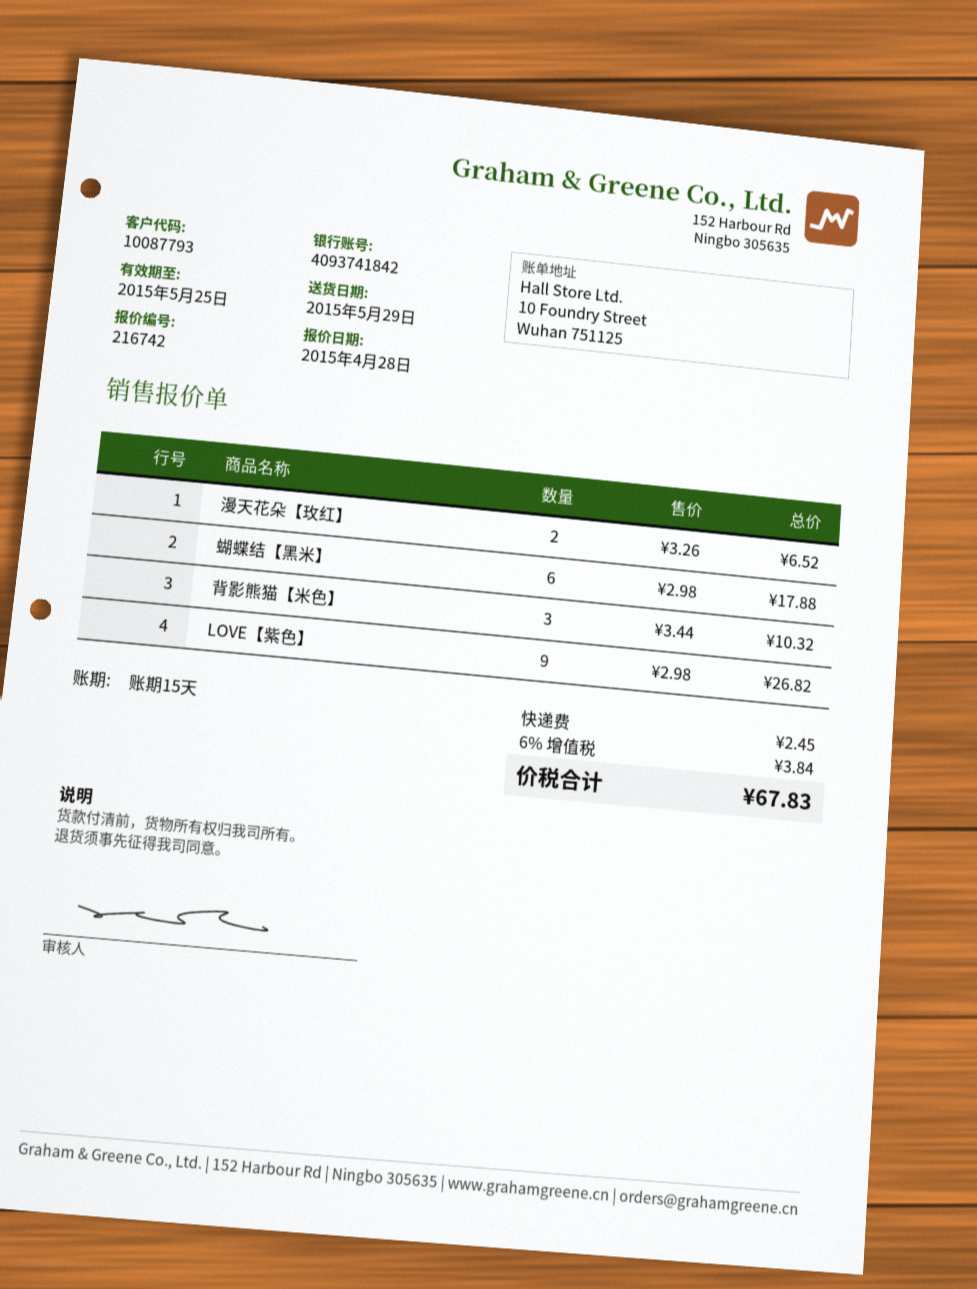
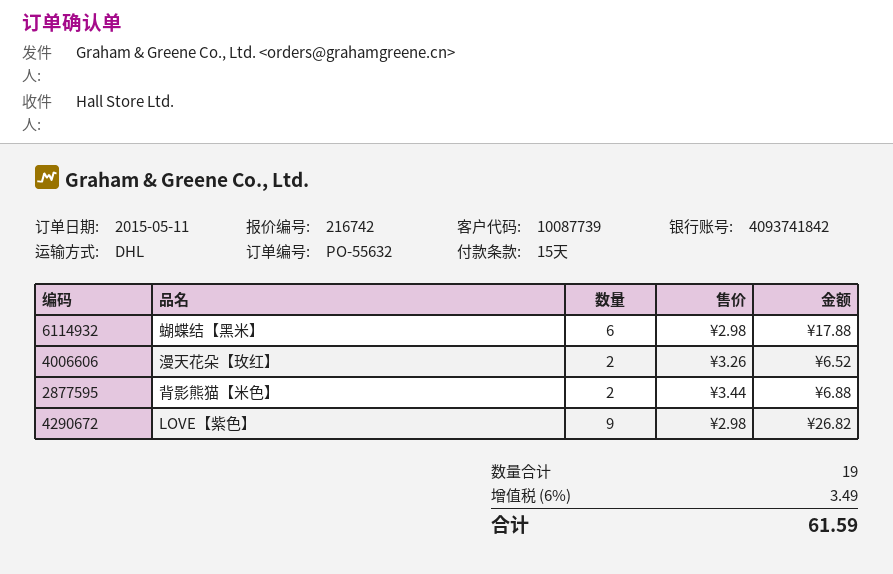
customer number: 10087793 -> 10087739
背影熊猫【米色】: 3 x 3.44 = 10.32 -> 2 x 3.44 = 6.88
shipping: 2.45 -> none
tax: 6% = 3.84 -> 6% = 3.49
total: 67.83 -> 61.59

